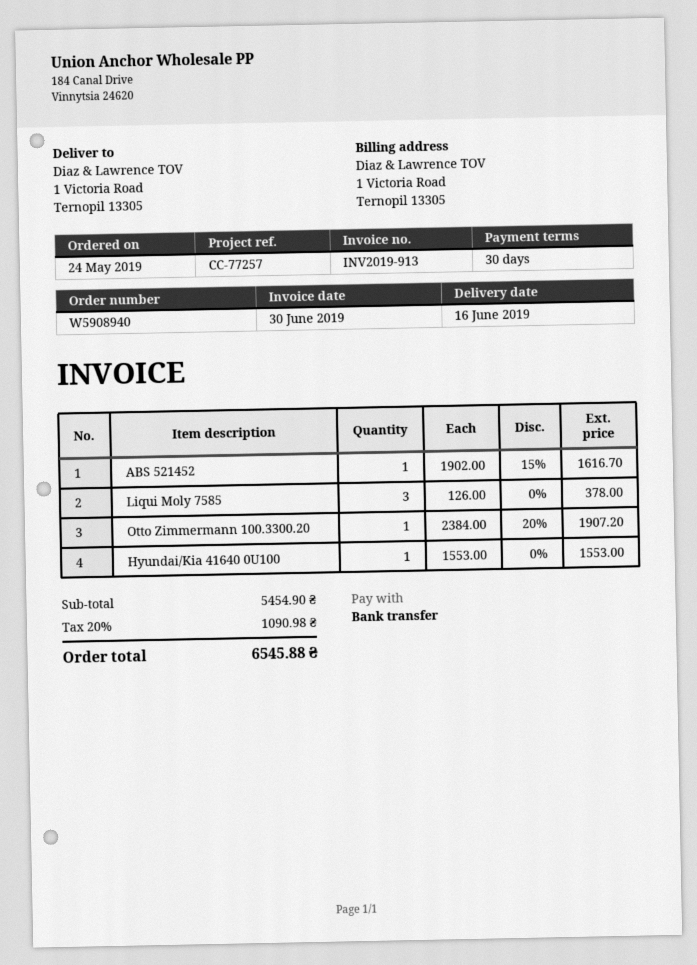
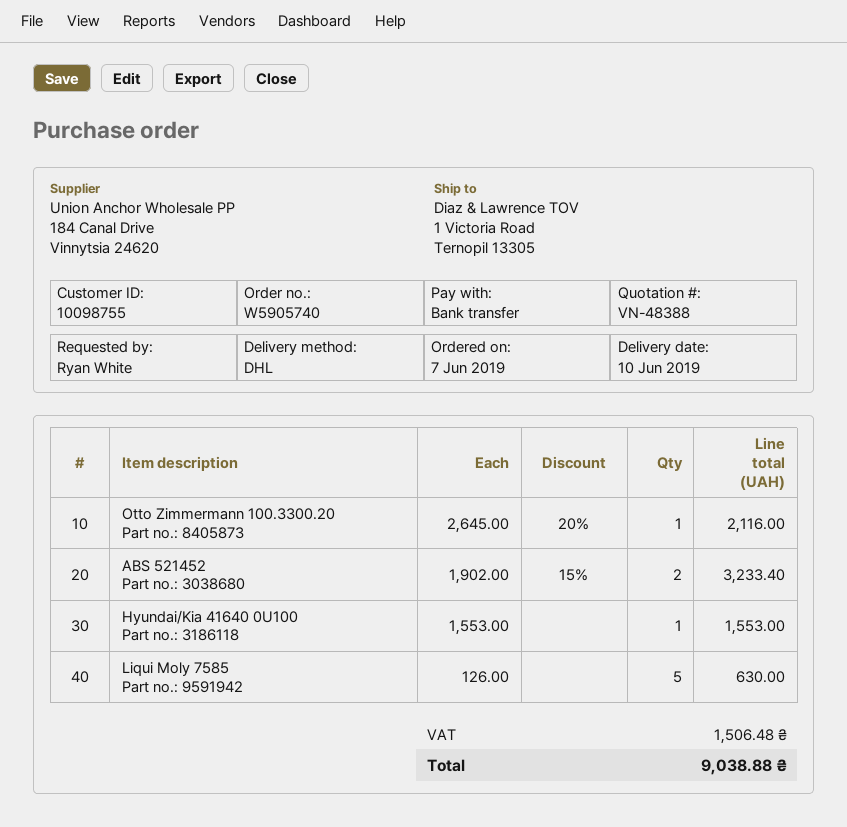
order number: W5908940 -> W5905740
order date: 2019-05-24 -> 2019-06-07
delivery date: 2019-06-16 -> 2019-06-10
ABS 521452: 1 x 1902.00 - 15% = 1616.70 -> 2 x 1902.00 - 15% = 3233.40
Liqui Moly 7585: 3 x 126.00 = 378.00 -> 5 x 126.00 = 630.00
Otto Zimmermann 100.3300.20: 1 x 2384.00 - 20% = 1907.20 -> 1 x 2645.00 - 20% = 2116.00
tax: 1090.98 -> 1506.48
total: 6545.88 -> 9038.88

